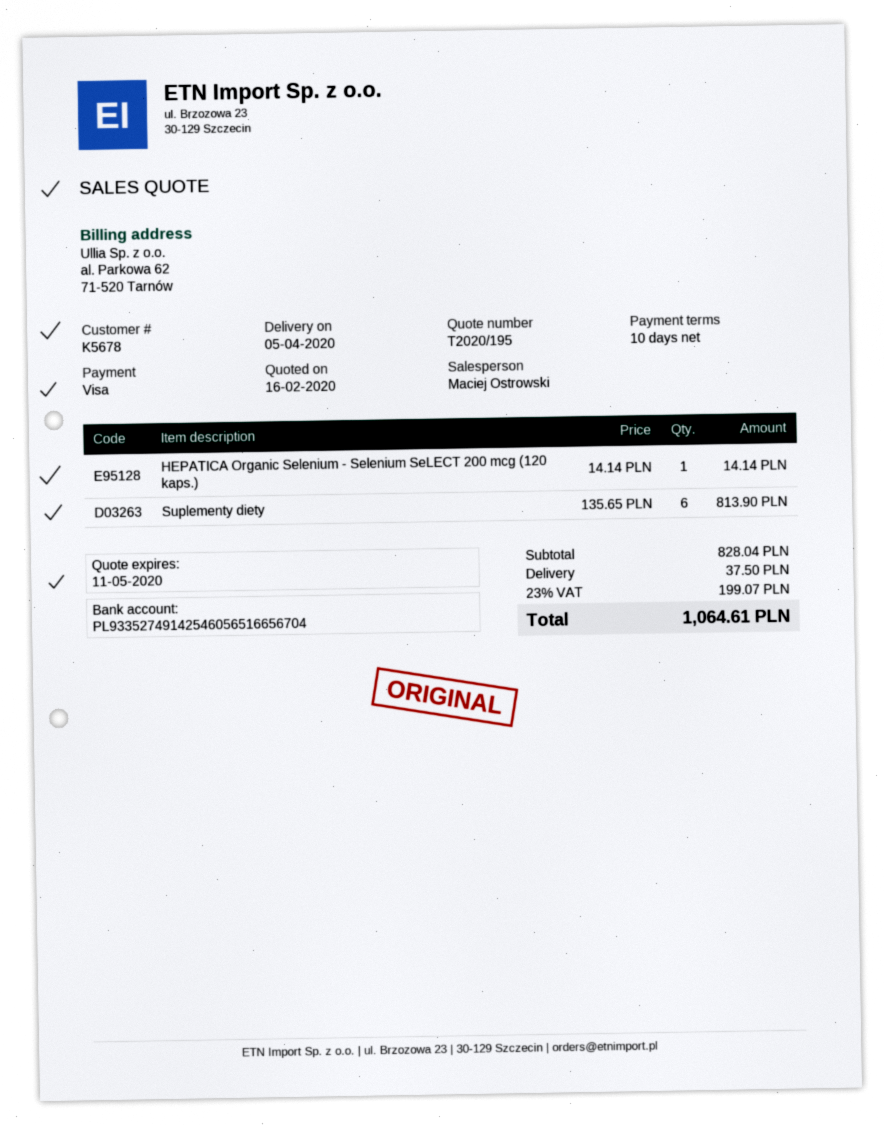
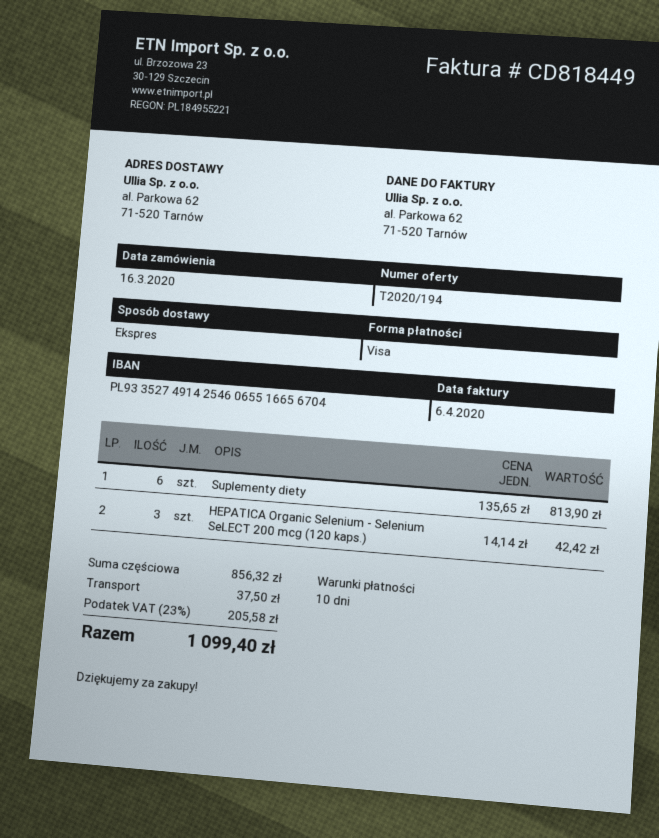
quote number: T2020/195 -> T2020/194
bank account: PL93352749142546056516656704 -> PL93352749142546065516656704
HEPATICA Organic Selenium - Selenium SeLECT 200 mcg (120 kaps.): 1 x 14.14 = 14.14 -> 3 x 14.14 = 42.42
subtotal: 828.04 -> 856.32
tax: 23% = 199.07 -> 23% = 205.58
total: 1064.61 -> 1099.40

